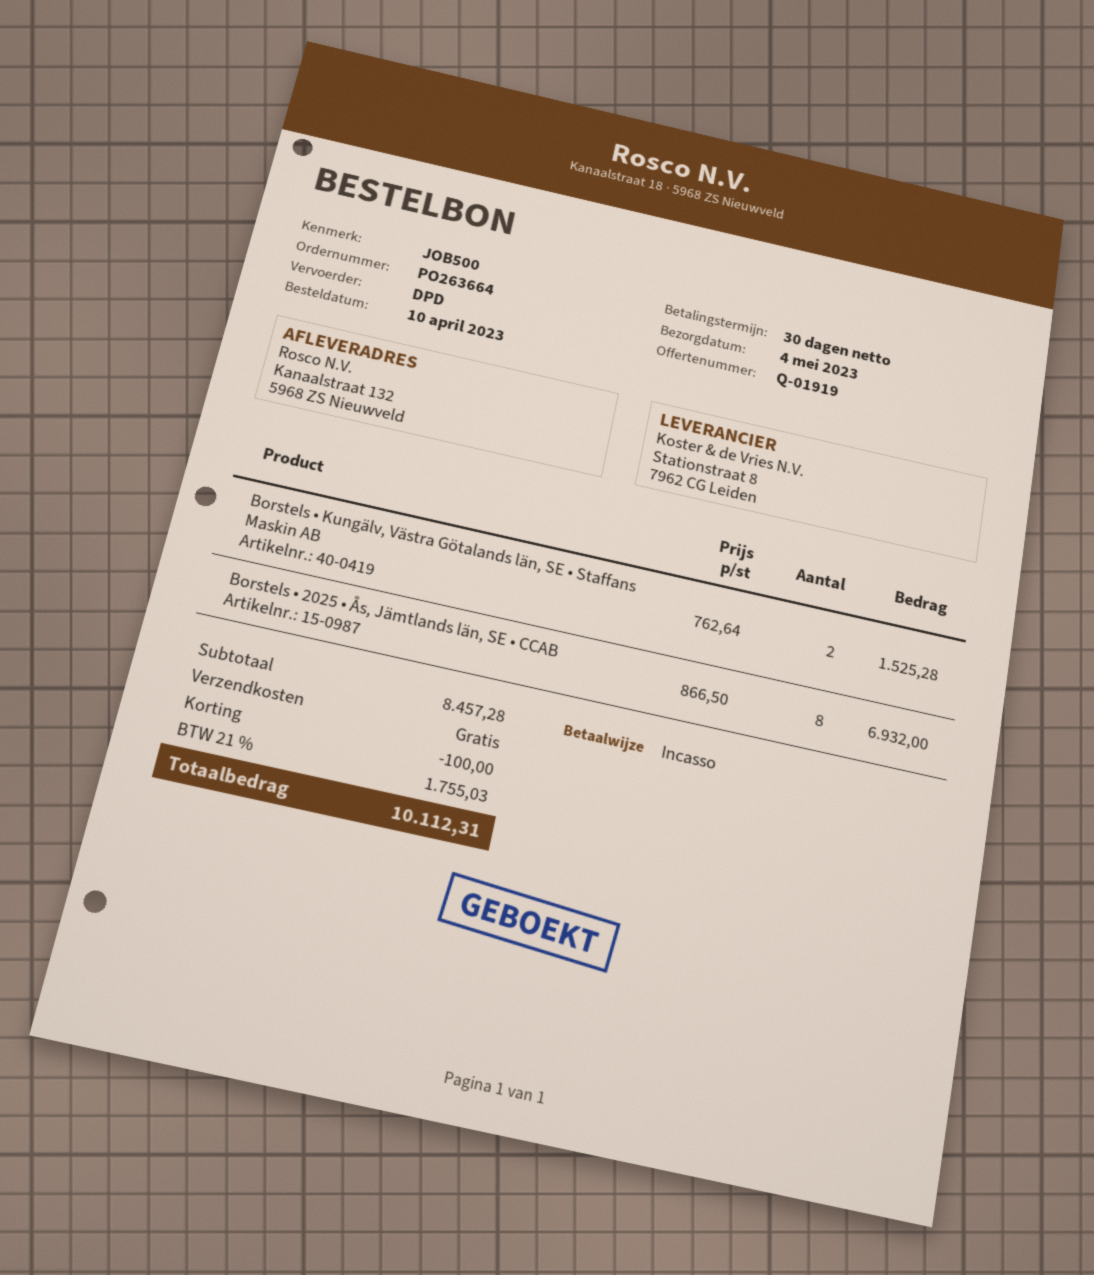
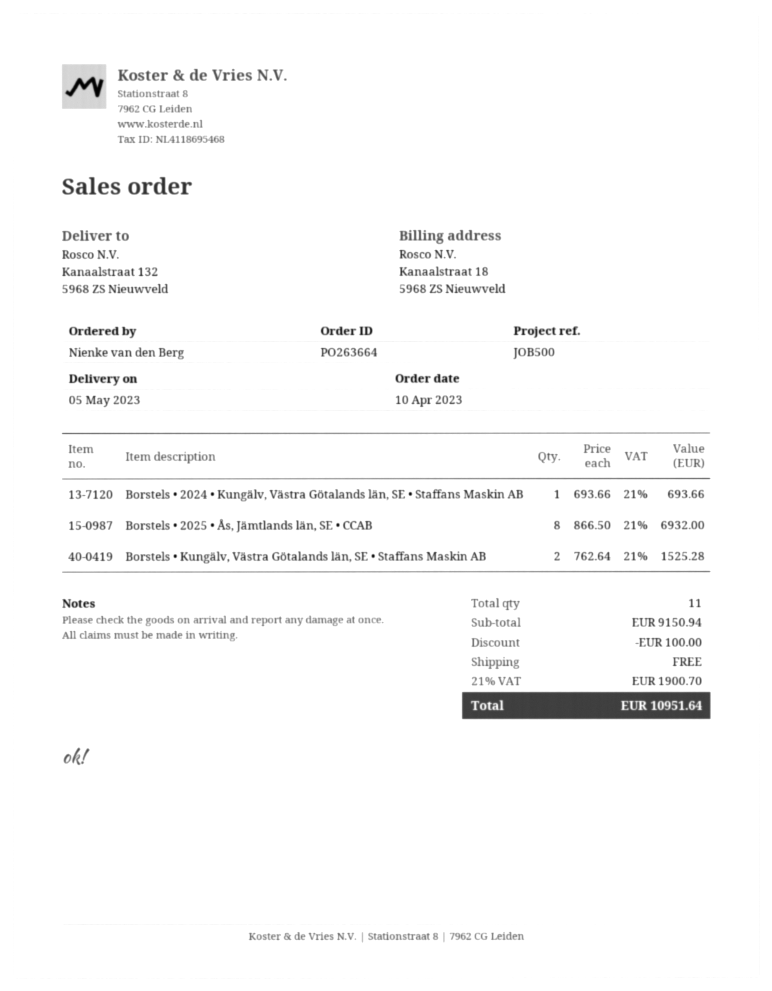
delivery date: 2023-05-04 -> 2023-05-05
Borstels • 2024 • Kungälv, Västra Götalands län, SE • Staffans Maskin AB: none -> 1 x 693.66 = 693.66
subtotal: 8457.28 -> 9150.94
tax: 21% = 1755.03 -> 21% = 1900.70
total: 10112.31 -> 10951.64

